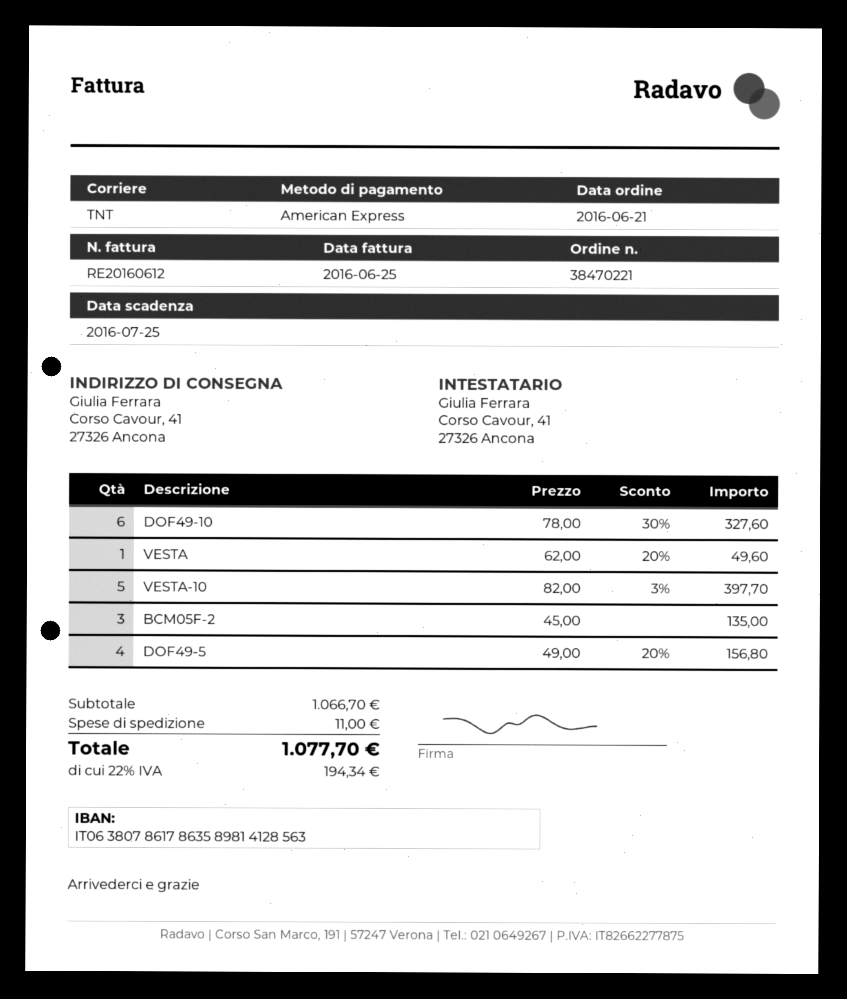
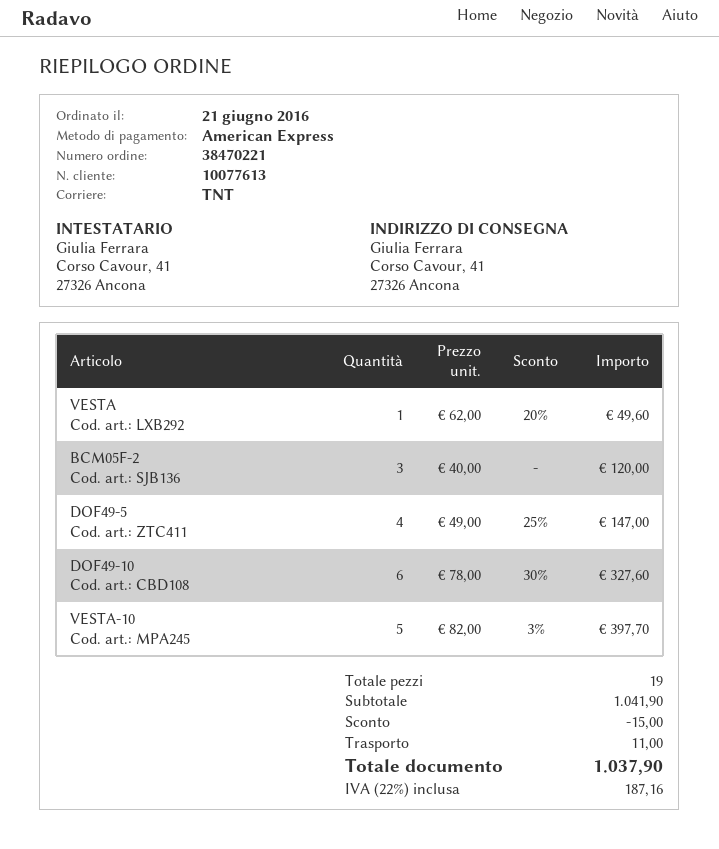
BCM05F-2: 3 x 45.00 = 135.00 -> 3 x 40.00 = 120.00
DOF49-5: 4 x 49.00 - 20% = 156.80 -> 4 x 49.00 - 25% = 147.00
subtotal: 1066.70 -> 1041.90
discount: none -> 15.00
tax: 22% = 194.34 -> 22% = 187.16
total: 1077.70 -> 1037.90

